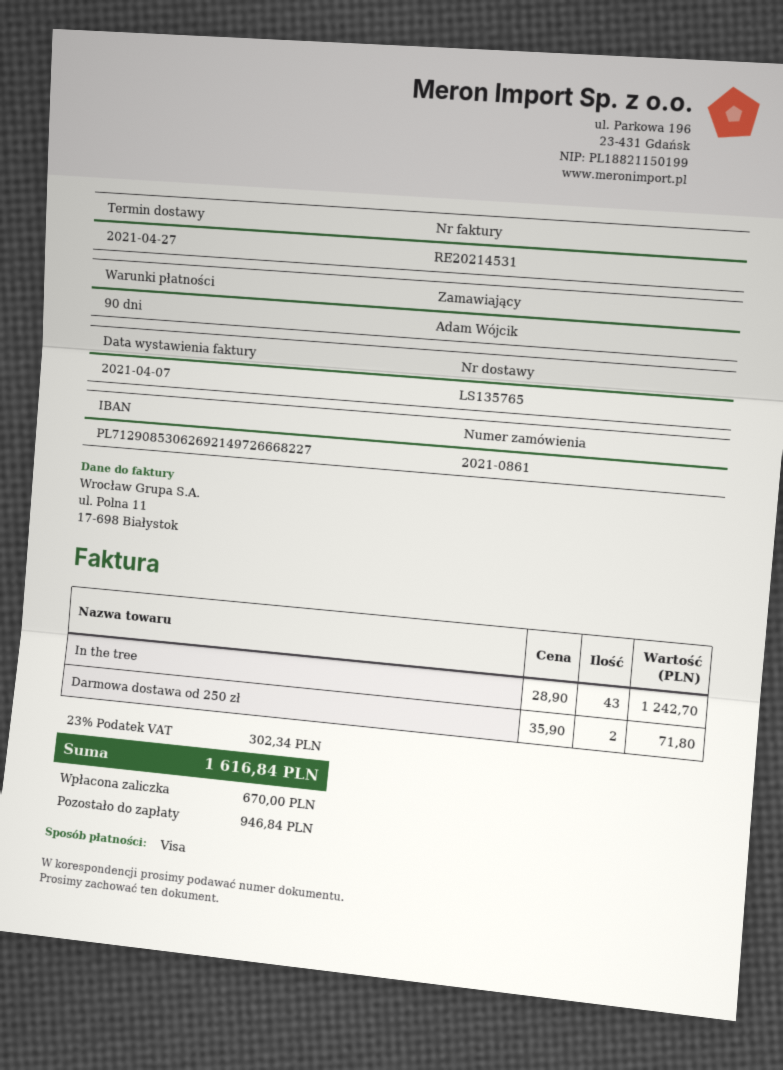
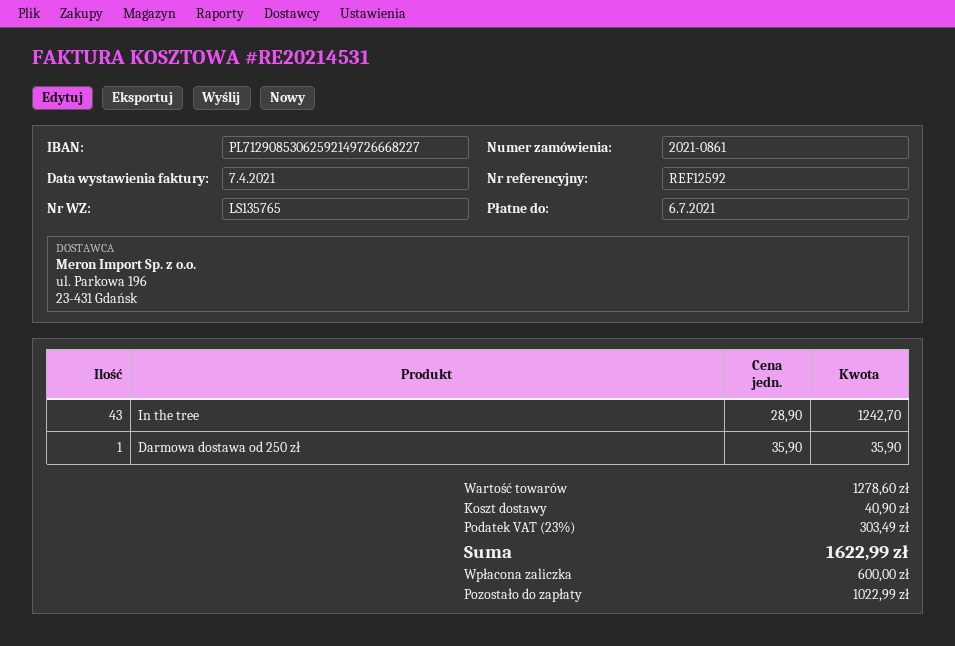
bank account: PL71290853062692149726668227 -> PL71290853062592149726668227
Darmowa dostawa od 250 zł: 2 x 35.90 = 71.80 -> 1 x 35.90 = 35.90
shipping: none -> 40.90
tax: 23% = 302.34 -> 23% = 303.49
total: 1616.84 -> 1622.99
deposit: 670.00 -> 600.00
balance: 946.84 -> 1022.99

